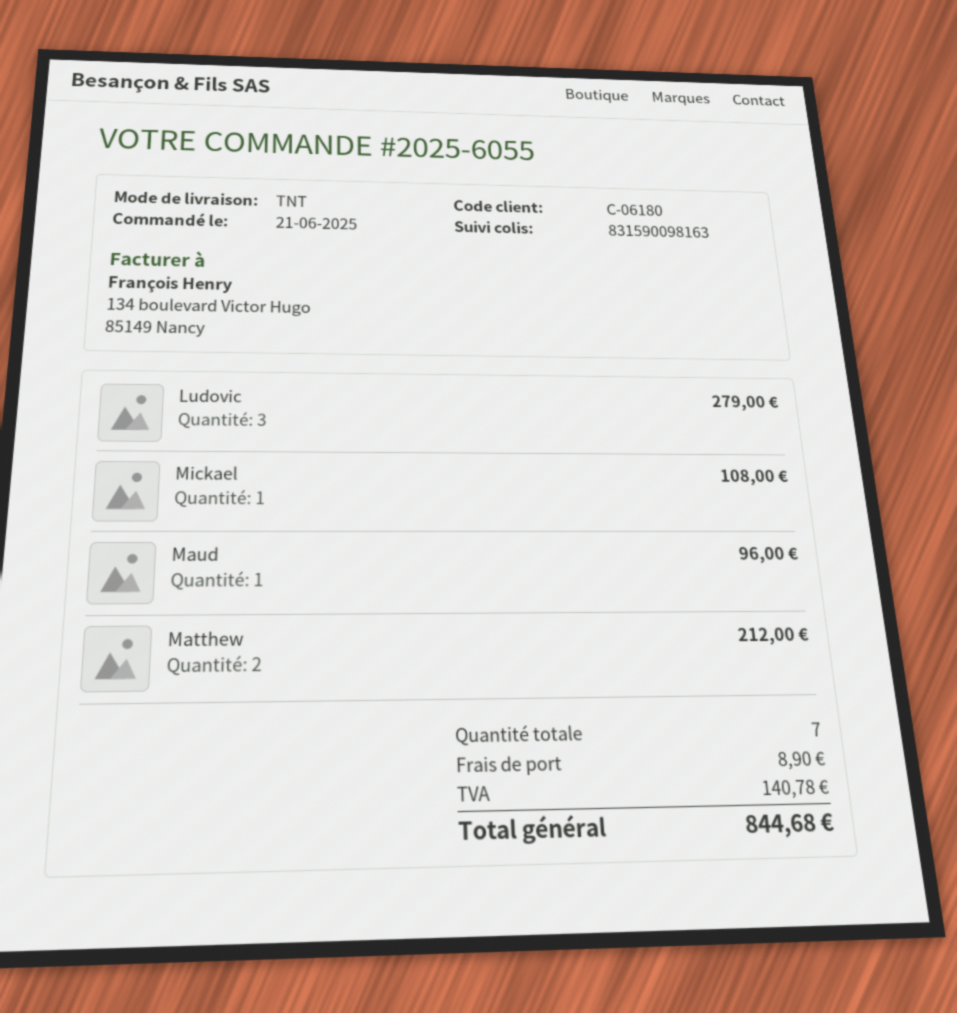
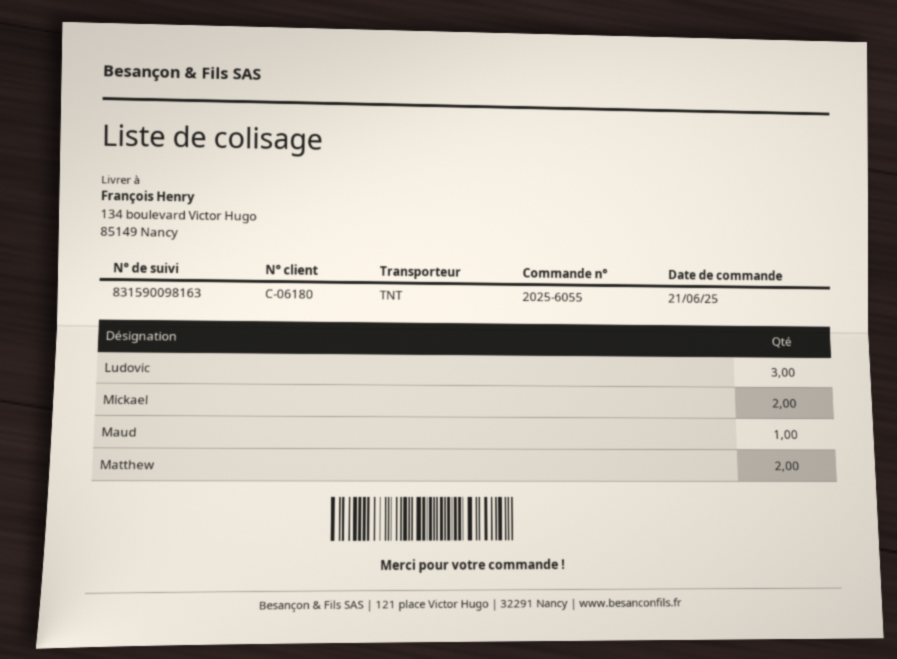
Mickael: 1 -> 2

